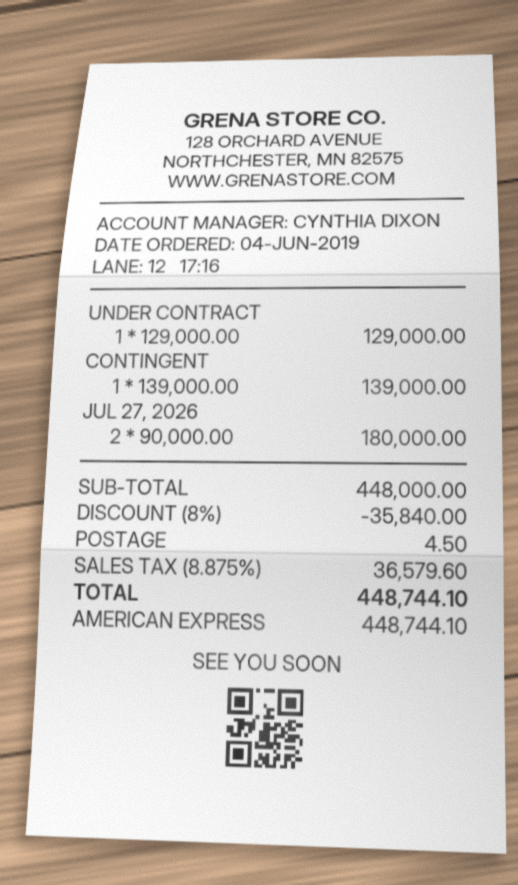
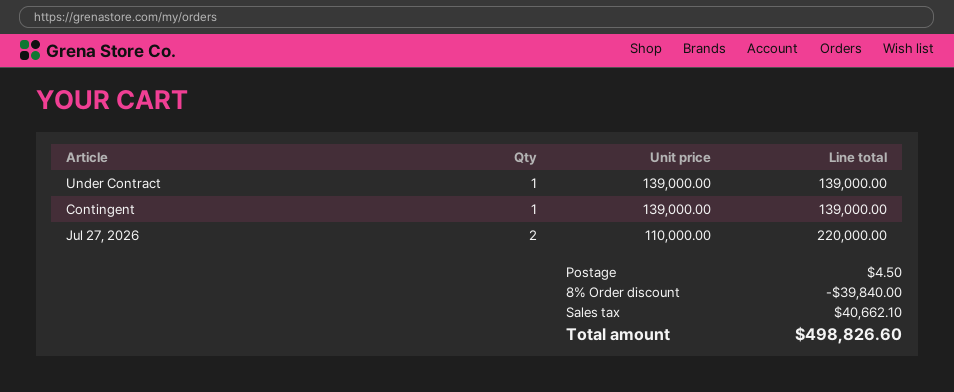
UNDER CONTRACT: 1 x 129000.00 = 129000.00 -> 1 x 139000.00 = 139000.00
JUL 27, 2026: 2 x 90000.00 = 180000.00 -> 2 x 110000.00 = 220000.00
discount: 8% = 35840.00 -> 8% = 39840.00
tax: 36579.60 -> 40662.10
total: 448744.10 -> 498826.60

